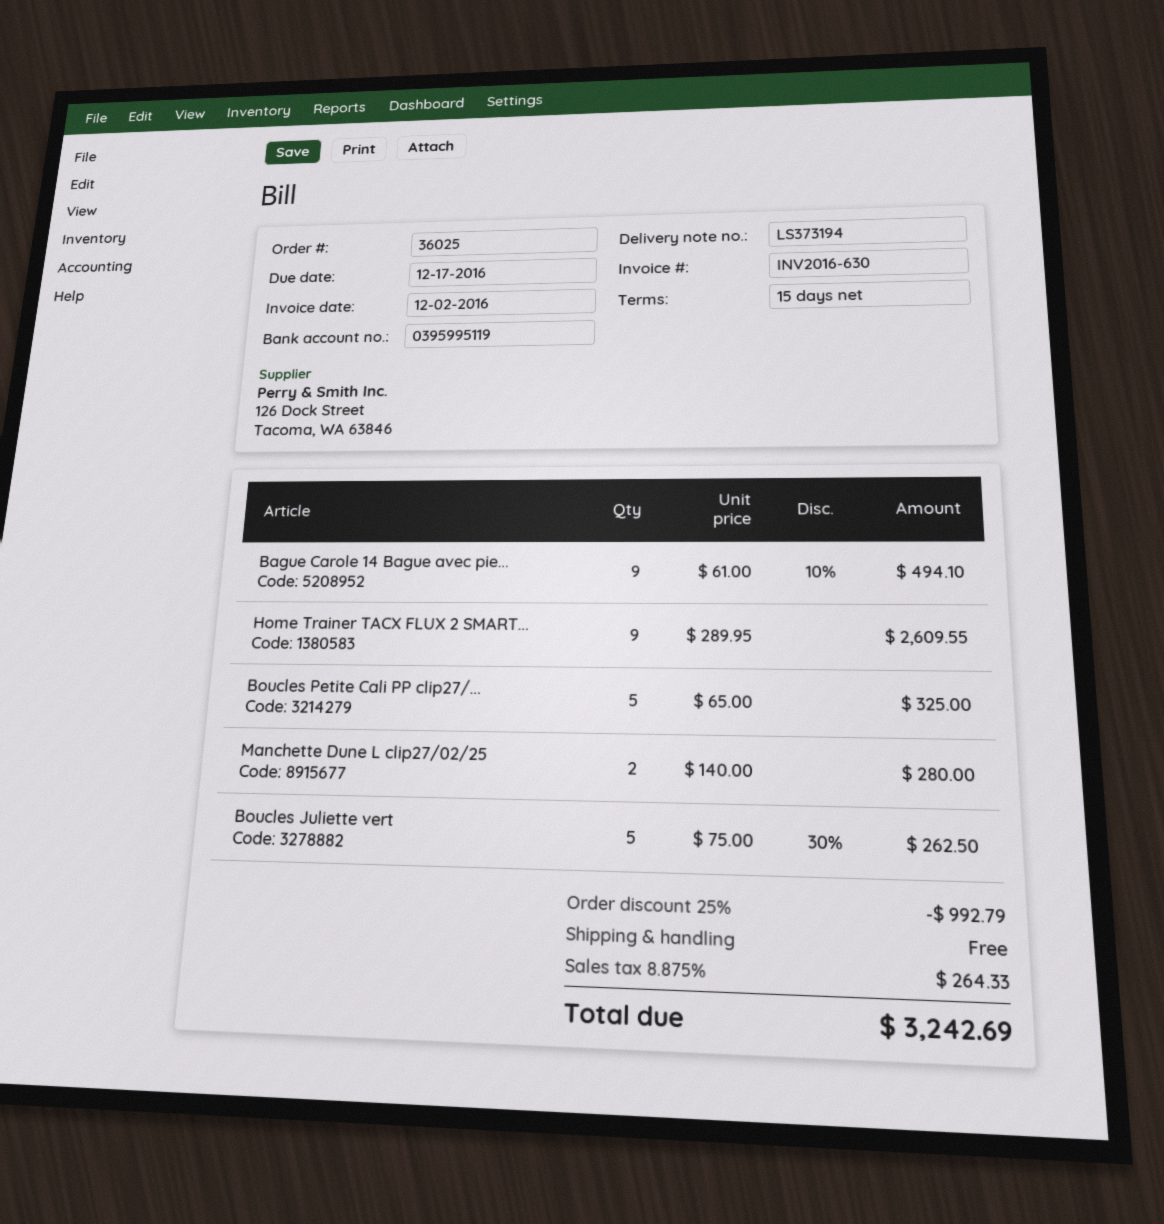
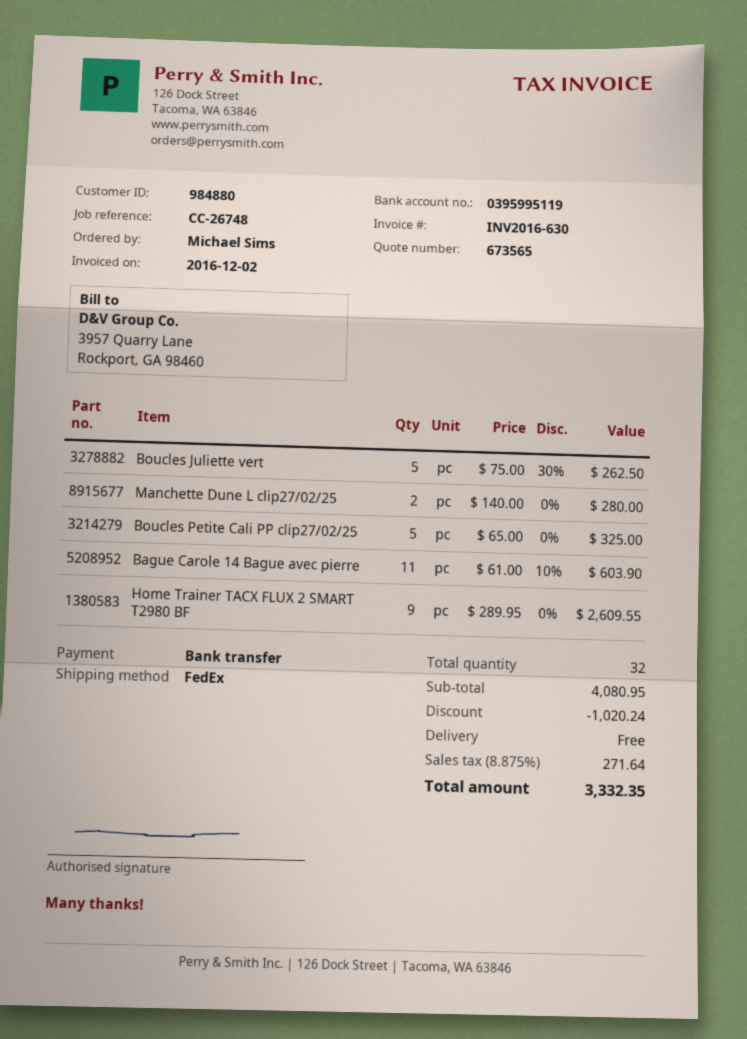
Bague Carole 14 Bague avec pie...: 9 x 61.00 - 10% = 494.10 -> 11 x 61.00 - 10% = 603.90
discount: 992.79 -> 1020.24
tax: 8.875% = 264.33 -> 8.875% = 271.64
total: 3242.69 -> 3332.35

